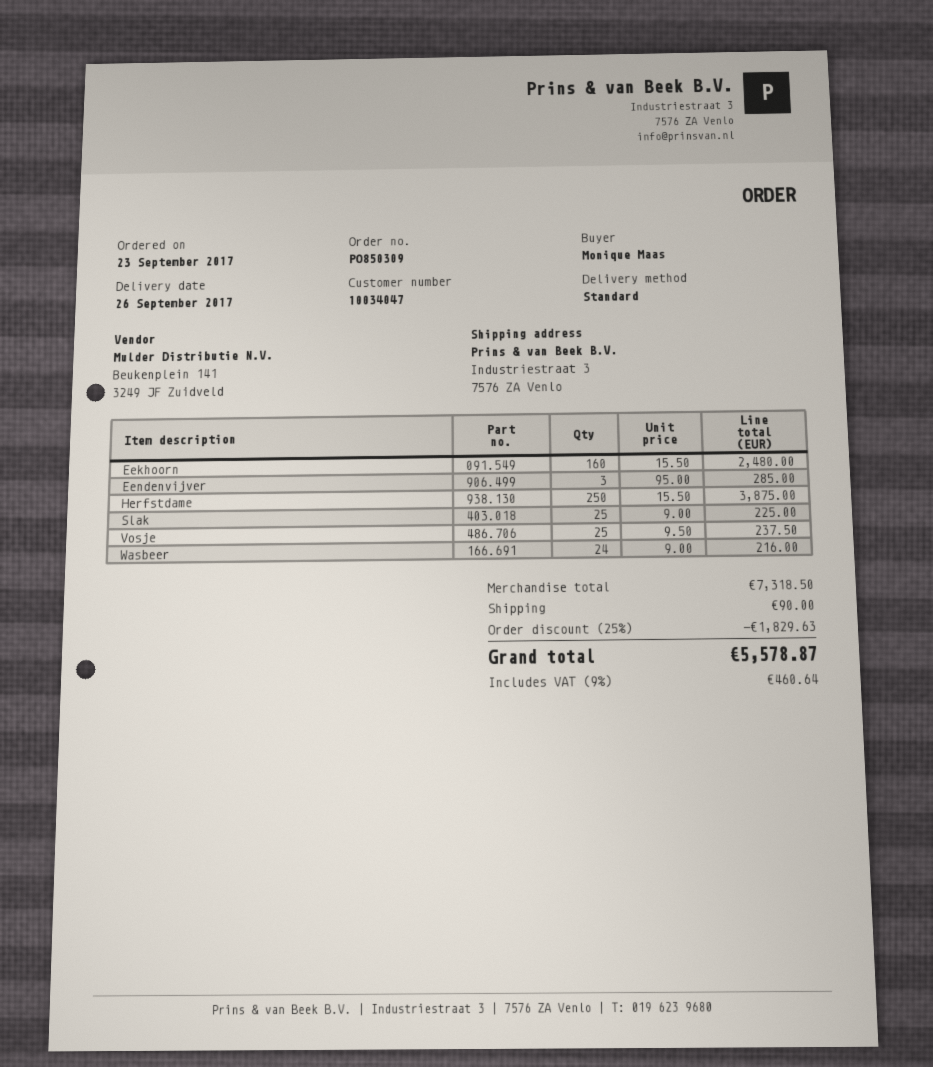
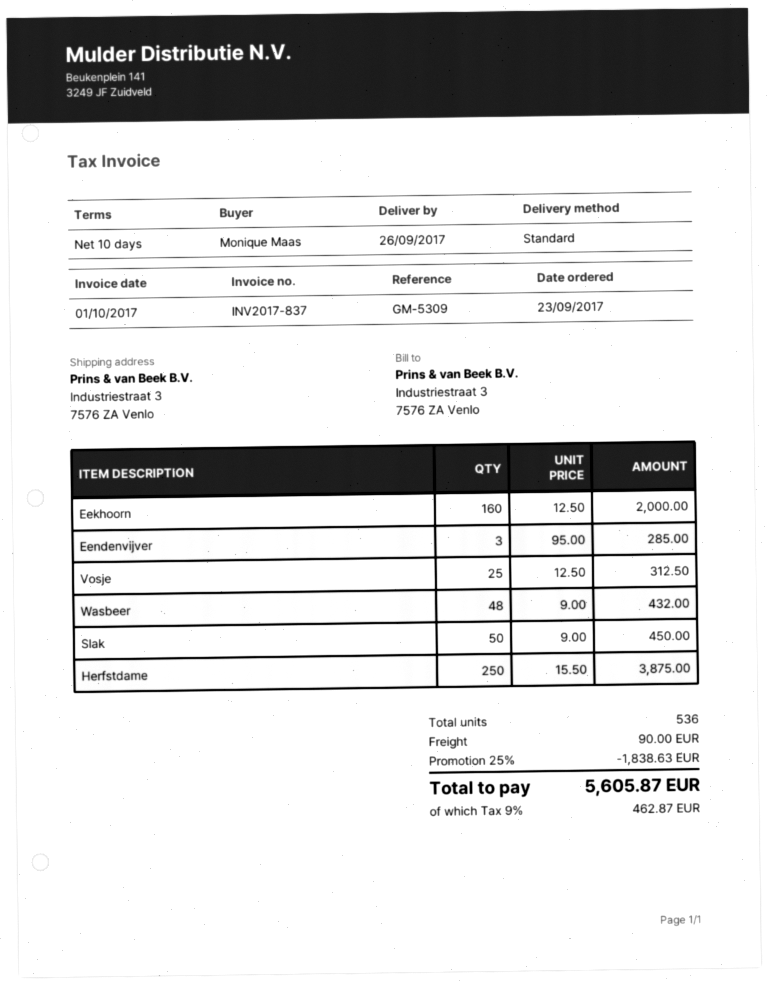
Eekhoorn: 160 x 15.50 = 2480.00 -> 160 x 12.50 = 2000.00
Slak: 25 x 9.00 = 225.00 -> 50 x 9.00 = 450.00
Vosje: 25 x 9.50 = 237.50 -> 25 x 12.50 = 312.50
Wasbeer: 24 x 9.00 = 216.00 -> 48 x 9.00 = 432.00
discount: 25% = 1829.63 -> 25% = 1838.63
tax: 9% = 460.64 -> 9% = 462.87
total: 5578.87 -> 5605.87

